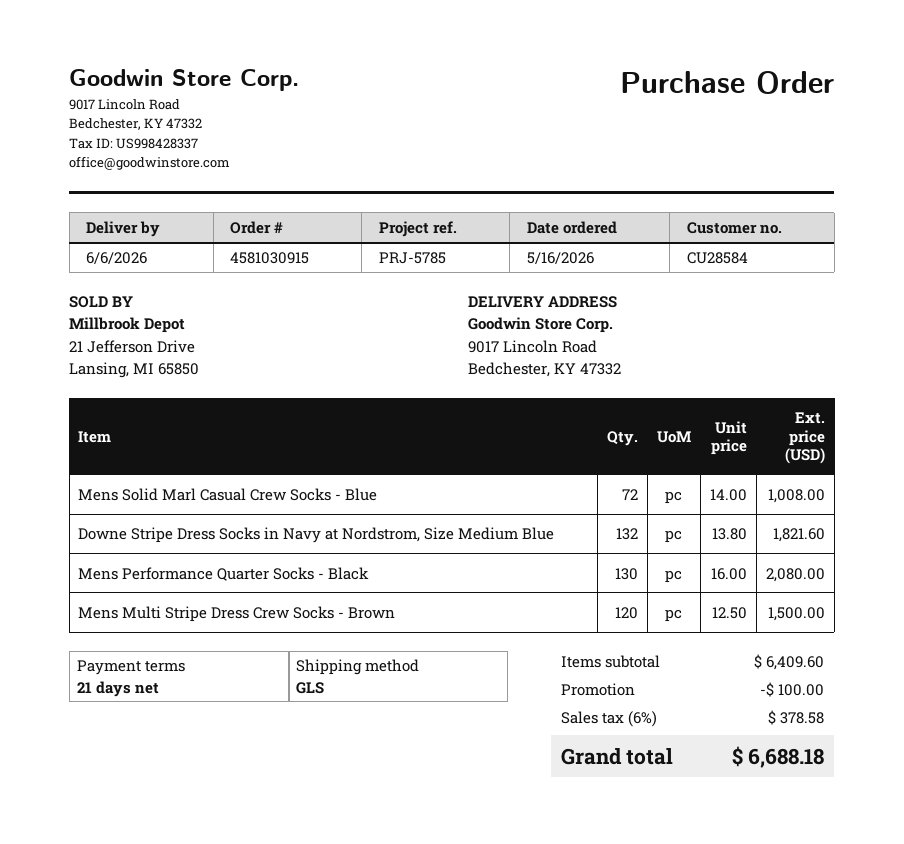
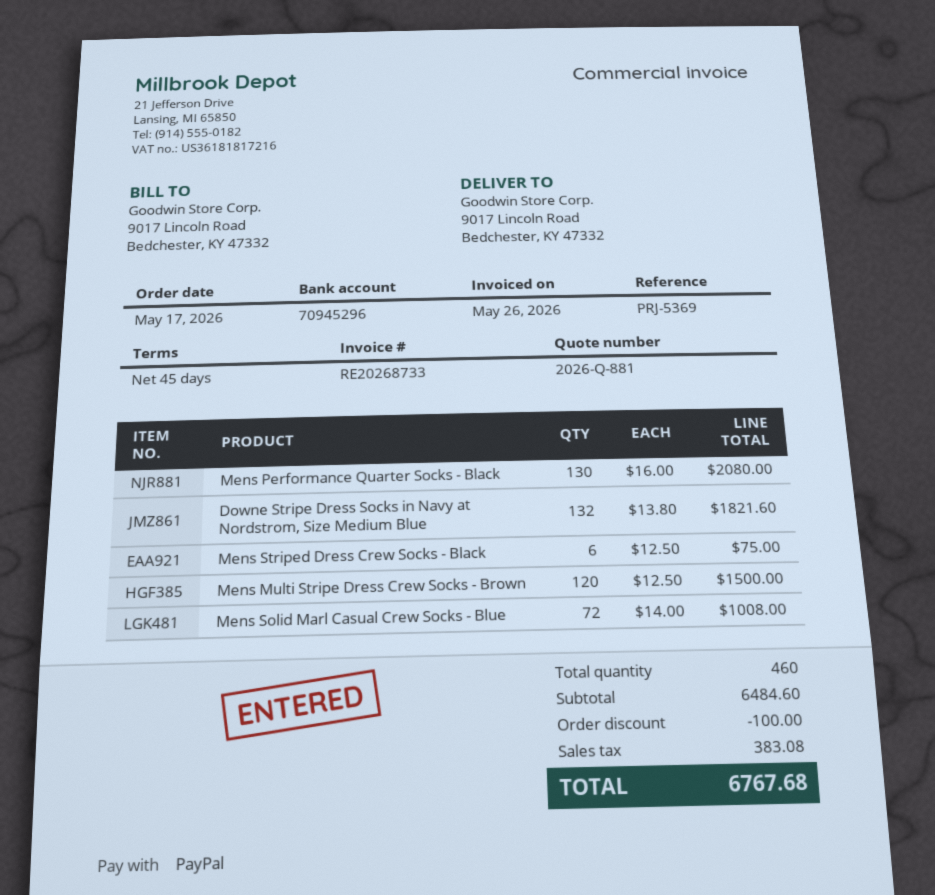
order date: 2026-05-16 -> 2026-05-17
payment terms: 21 days -> 45 days
reference: PRJ-5785 -> PRJ-5369
Mens Striped Dress Crew Socks - Black: none -> 6 x 12.50 = 75.00
subtotal: 6409.60 -> 6484.60
tax: 378.58 -> 383.08
total: 6688.18 -> 6767.68

